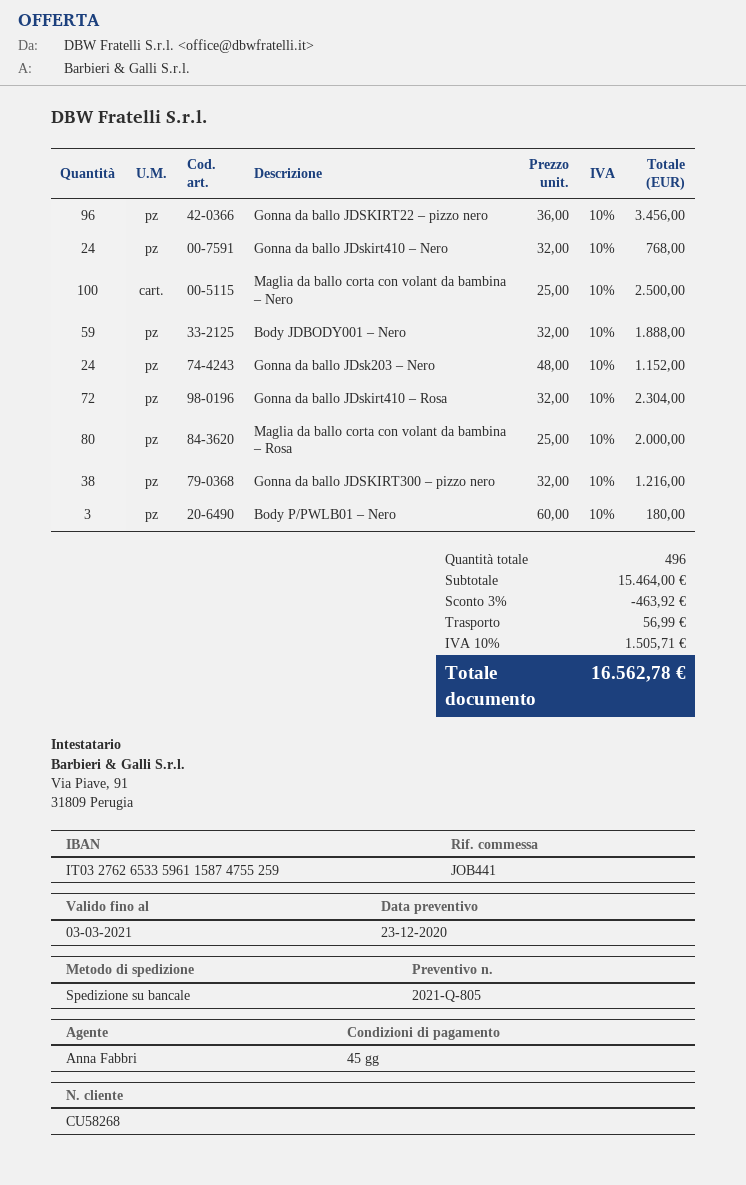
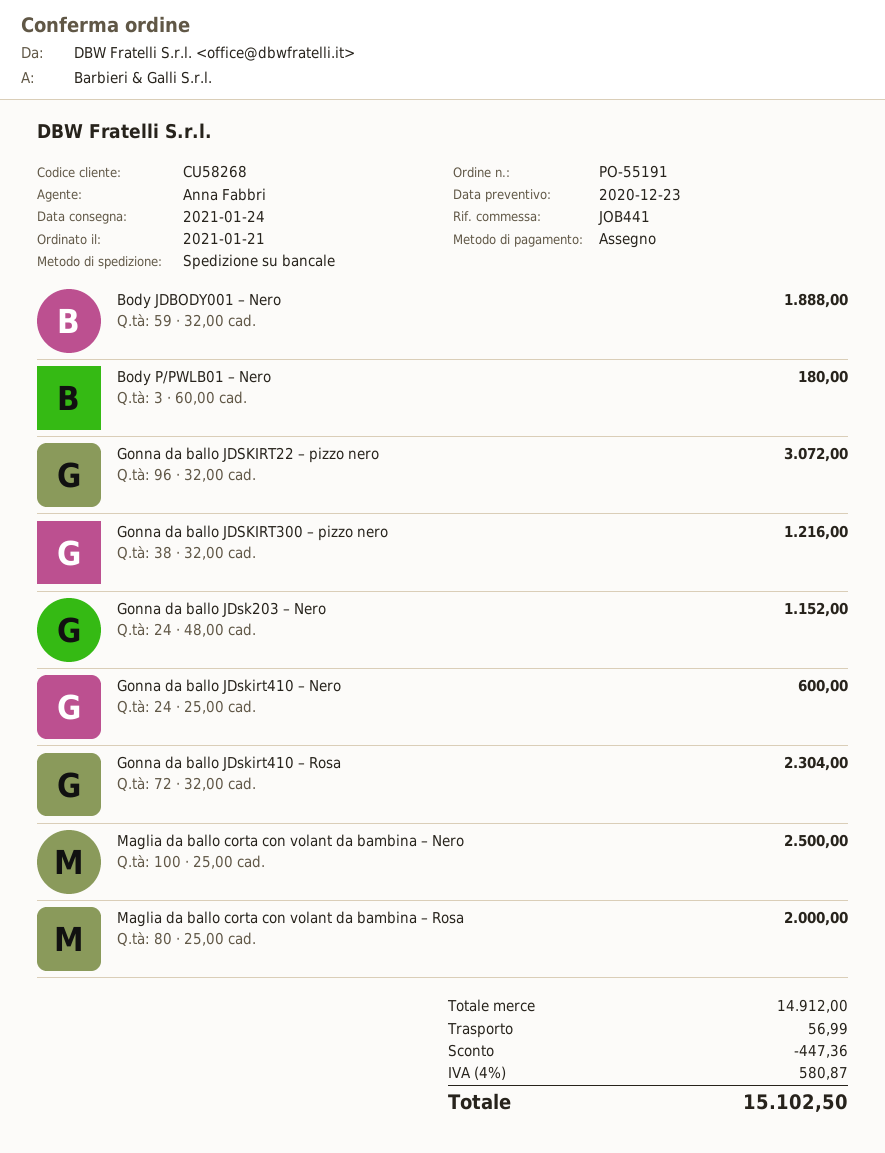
Gonna da ballo JDSKIRT22 – pizzo nero: 96 x 36.00 = 3456.00 -> 96 x 32.00 = 3072.00
Gonna da ballo JDskirt410 – Nero: 24 x 32.00 = 768.00 -> 24 x 25.00 = 600.00
subtotal: 15464.00 -> 14912.00
discount: 463.92 -> 447.36
tax: 10% = 1505.71 -> 4% = 580.87
total: 16562.78 -> 15102.50

